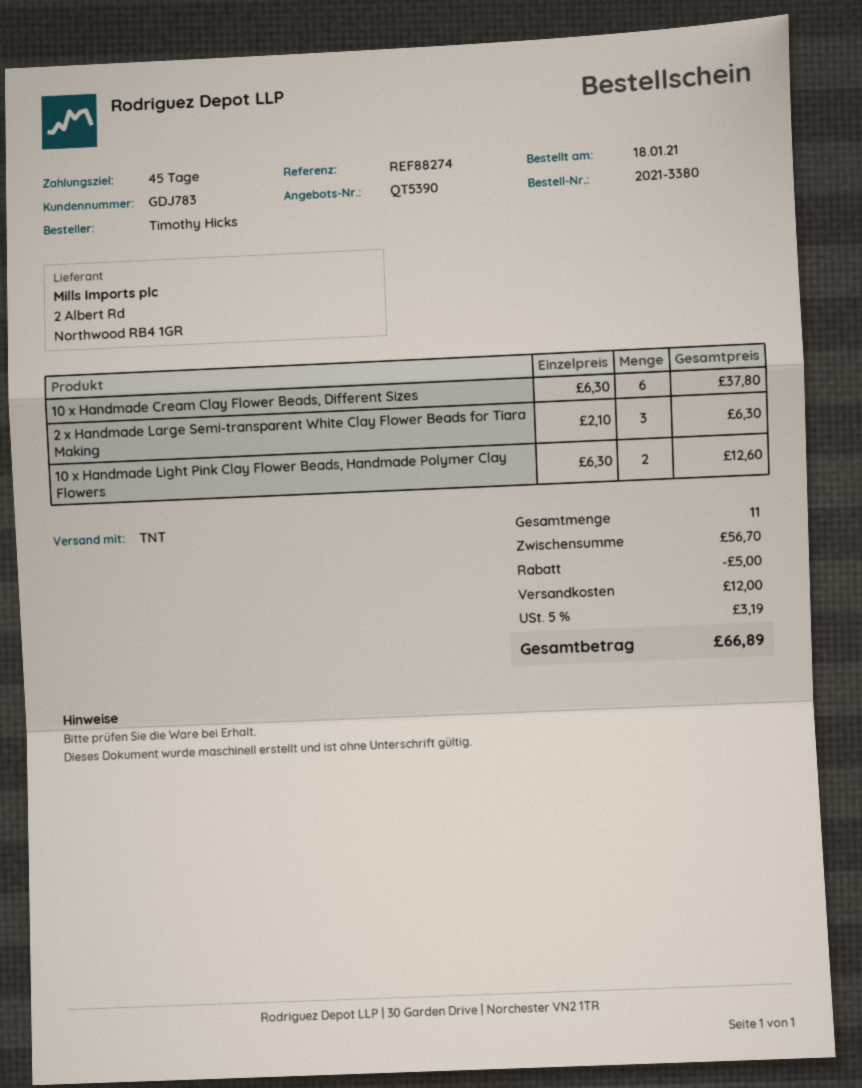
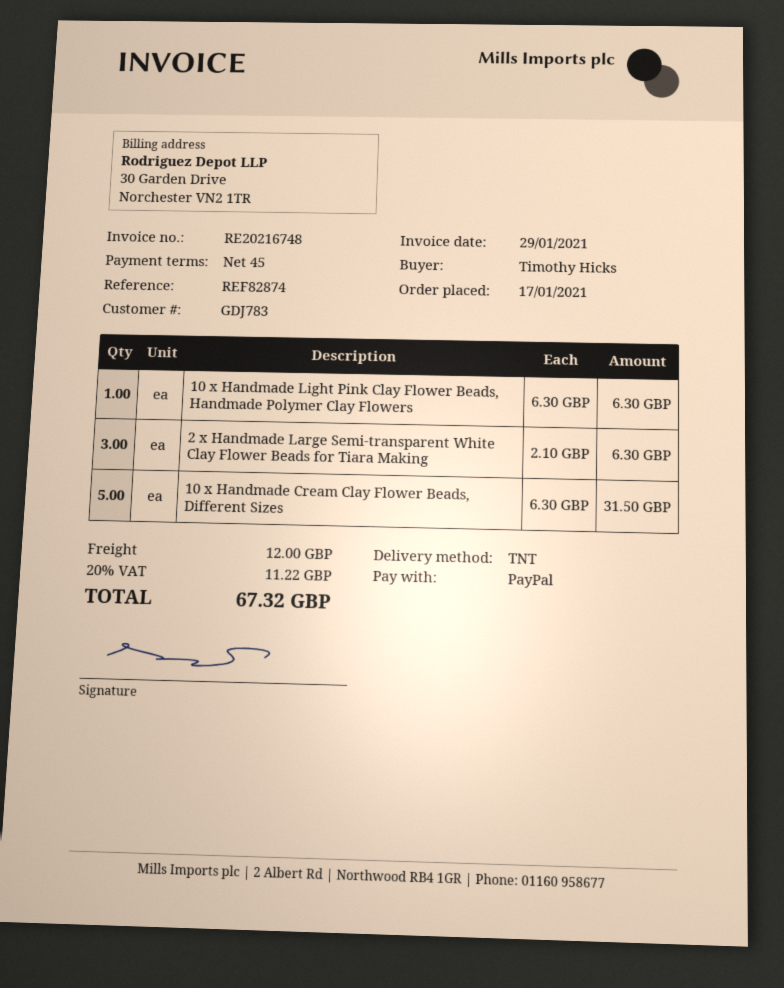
order date: 2021-01-18 -> 2021-01-17
reference: REF88274 -> REF82874
10 x Handmade Cream Clay Flower Beads, Different Sizes: 6 x 6.30 = 37.80 -> 5 x 6.30 = 31.50
10 x Handmade Light Pink Clay Flower Beads, Handmade Polymer Clay Flowers: 2 x 6.30 = 12.60 -> 1 x 6.30 = 6.30
discount: 5.00 -> none
tax: 5% = 3.19 -> 20% = 11.22
total: 66.89 -> 67.32

